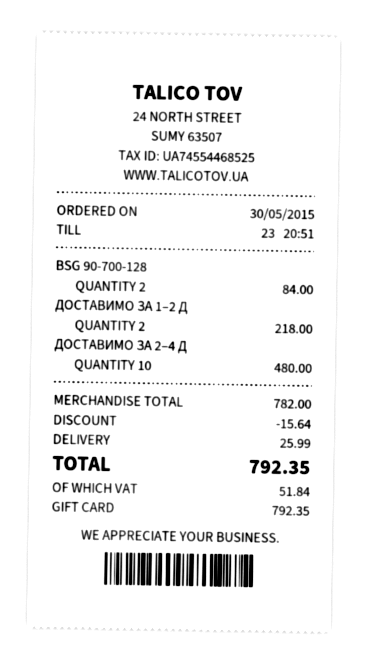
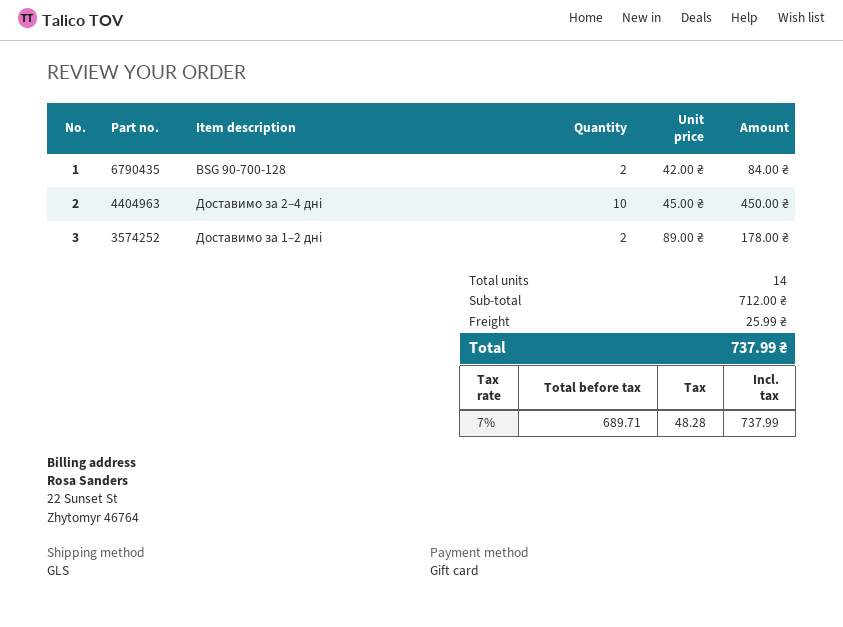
ДОСТАВИМО ЗА 1–2 Д: 2 for 218.00 -> 2 for 178.00
ДОСТАВИМО ЗА 2–4 Д: 10 for 480.00 -> 10 for 450.00
subtotal: 782.00 -> 712.00
discount: 15.64 -> none
tax: 51.84 -> 48.28
total: 792.35 -> 737.99

